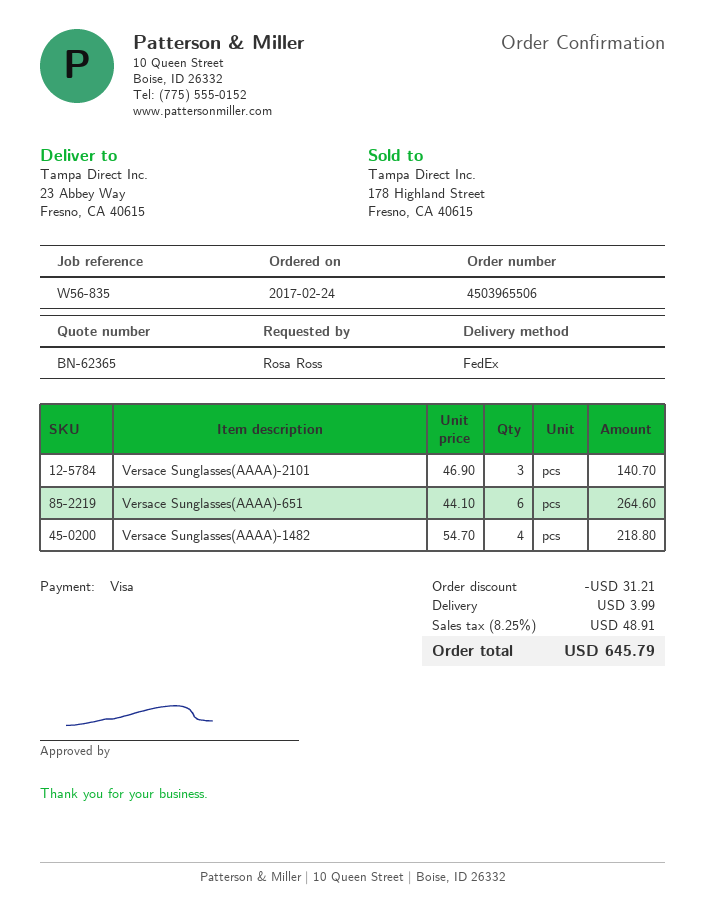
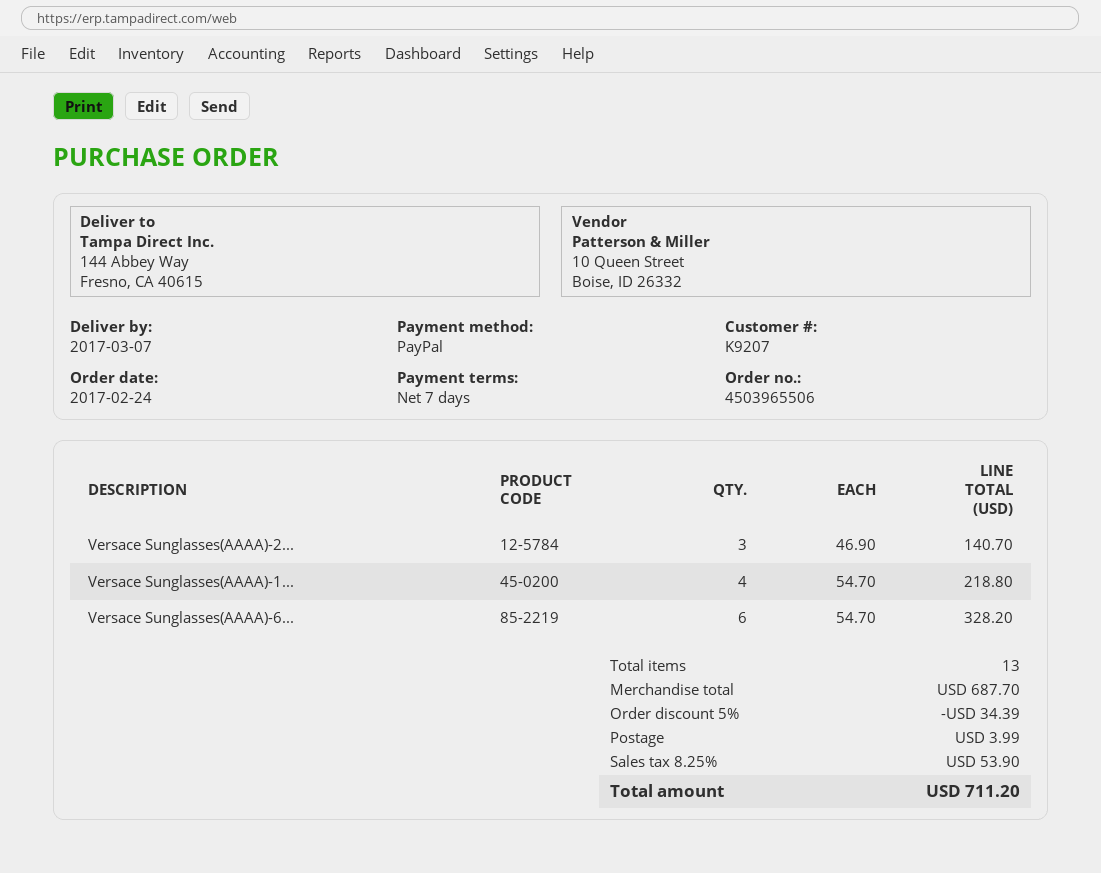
payment method: Visa -> PayPal
ship to: 23 Abbey Way, Fresno, CA 40615 -> 144 Abbey Way, Fresno, CA 40615
Versace Sunglasses(AAAA)-651: 6 x 44.10 = 264.60 -> 6 x 54.70 = 328.20
discount: 31.21 -> 34.39
tax: 8.25% = 48.91 -> 8.25% = 53.90
total: 645.79 -> 711.20

